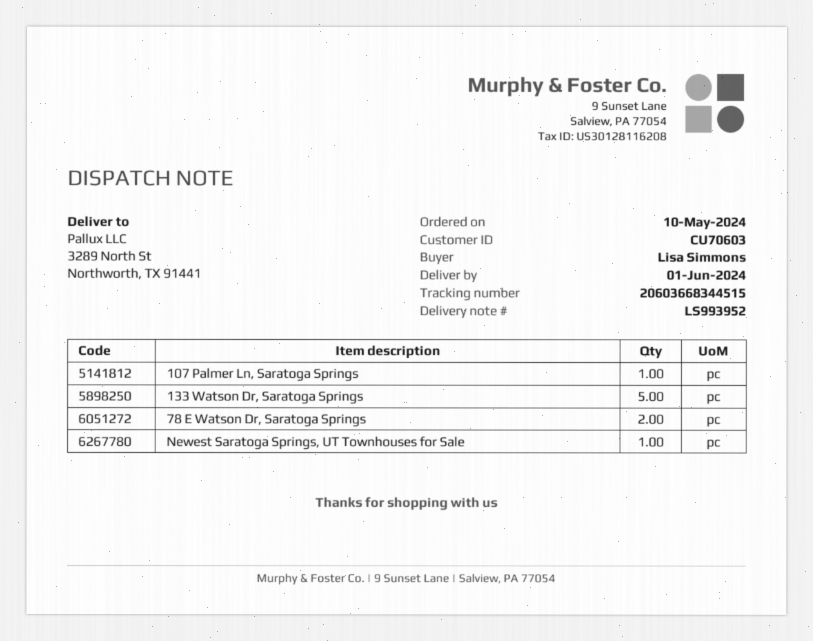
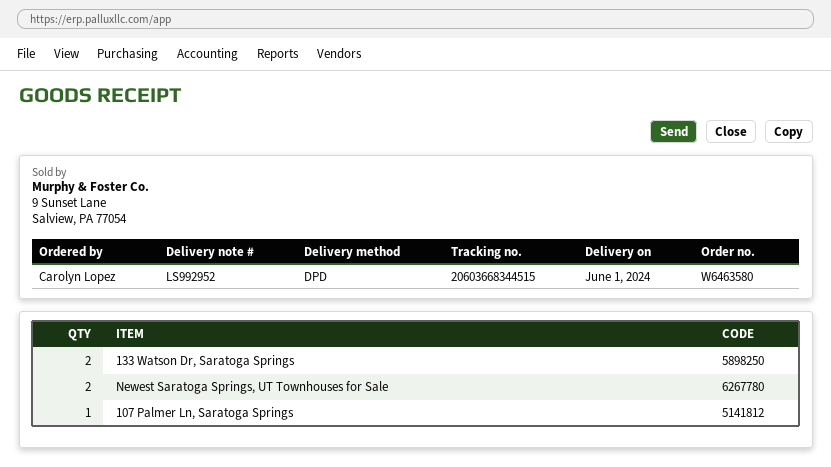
delivery note number: LS993952 -> LS992952
ordered by: Lisa Simmons -> Carolyn Lopez
133 Watson Dr, Saratoga Springs: 5 -> 2
78 E Watson Dr, Saratoga Springs: 2 -> none
Newest Saratoga Springs, UT Townhouses for Sale: 1 -> 2

